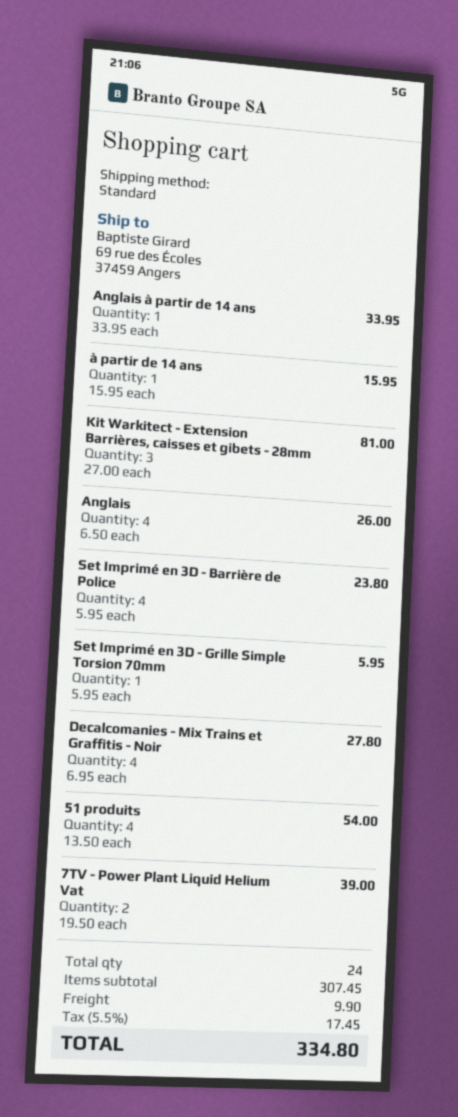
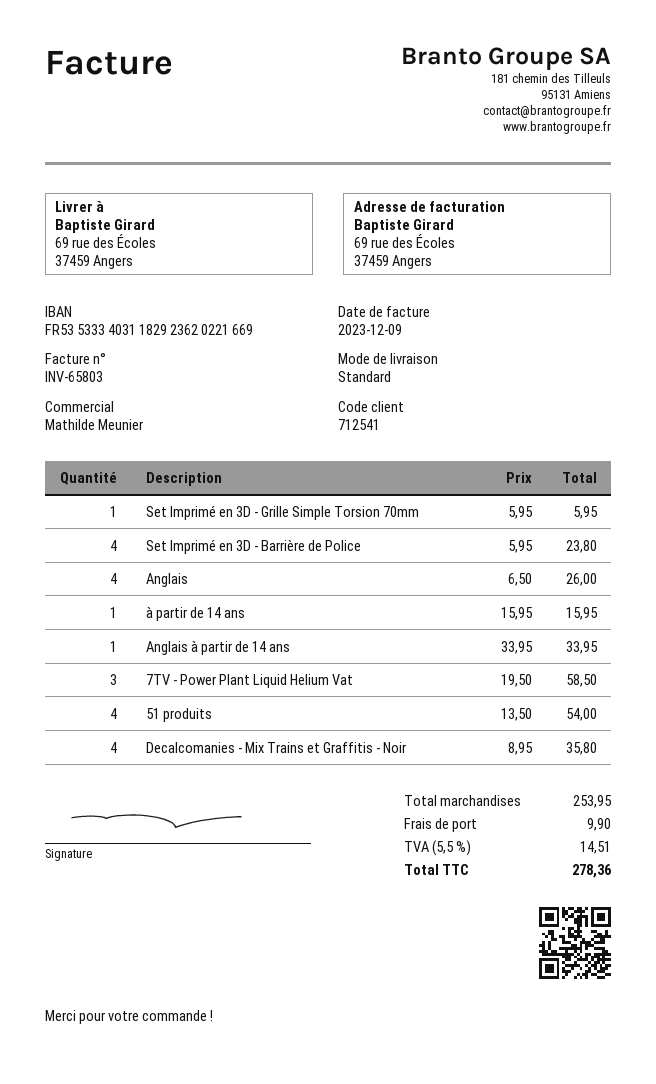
Kit Warkitect - Extension Barrières, caisses et gibets - 28mm: 3 x 27.00 = 81.00 -> none
Decalcomanies - Mix Trains et Graffitis - Noir: 4 x 6.95 = 27.80 -> 4 x 8.95 = 35.80
7TV - Power Plant Liquid Helium Vat: 2 x 19.50 = 39.00 -> 3 x 19.50 = 58.50
subtotal: 307.45 -> 253.95
tax: 5.5% = 17.45 -> 5.5% = 14.51
total: 334.80 -> 278.36

